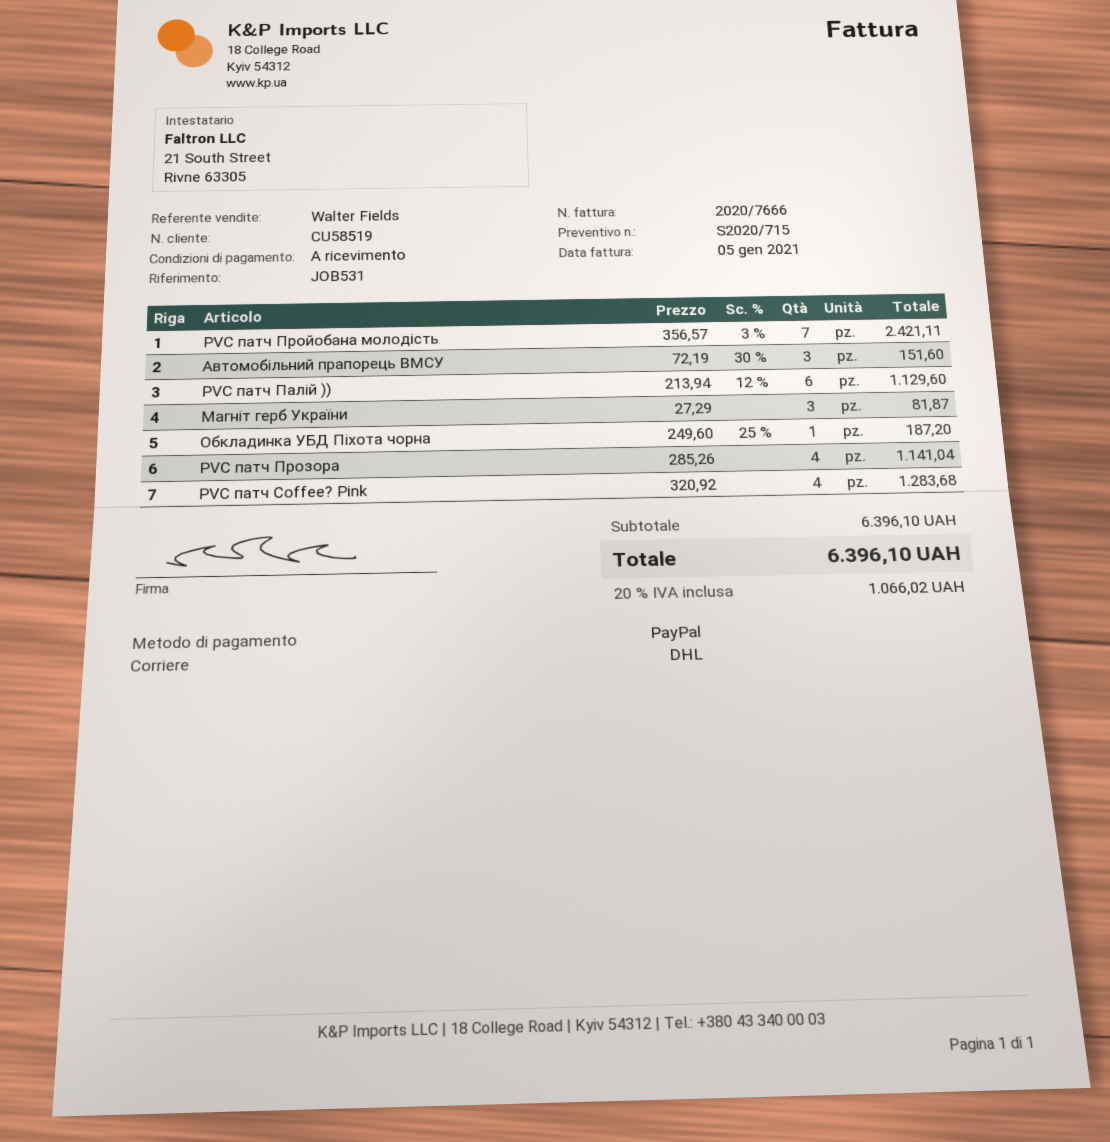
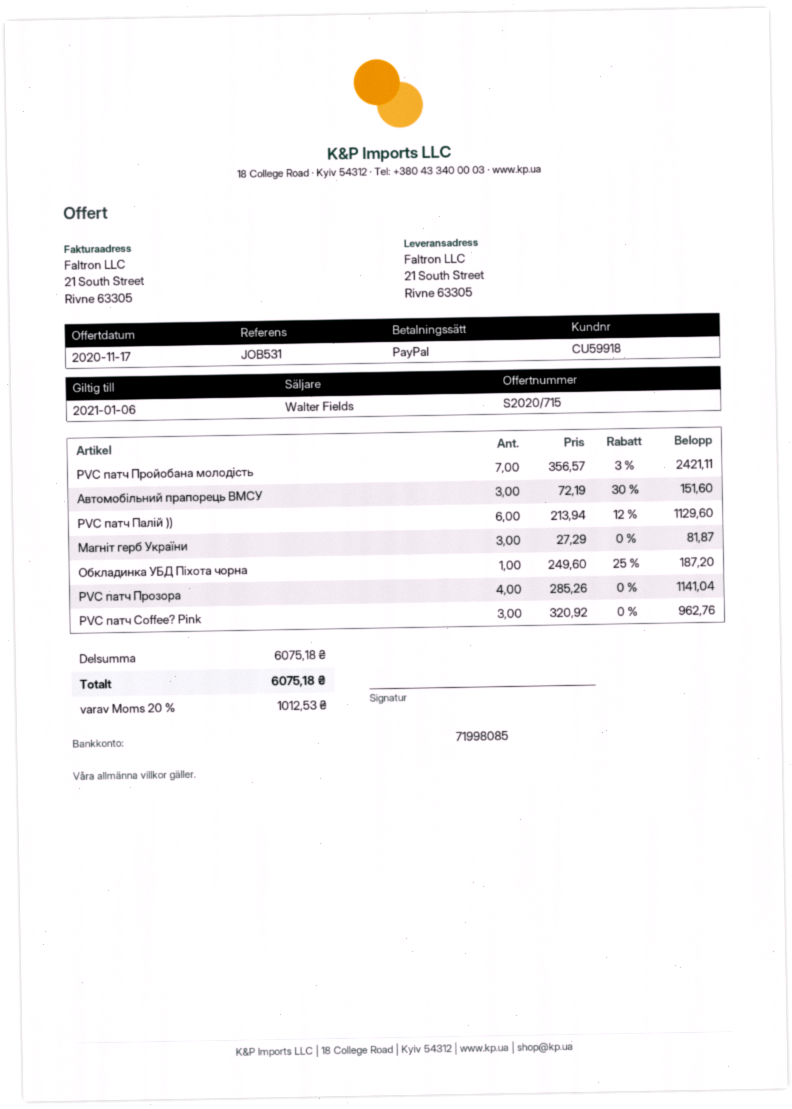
customer number: CU58519 -> CU59918
PVC патч Coffee? Pink: 4 x 320.92 = 1283.68 -> 3 x 320.92 = 962.76
subtotal: 6396.10 -> 6075.18
tax: 20% = 1066.02 -> 20% = 1012.53
total: 6396.10 -> 6075.18

